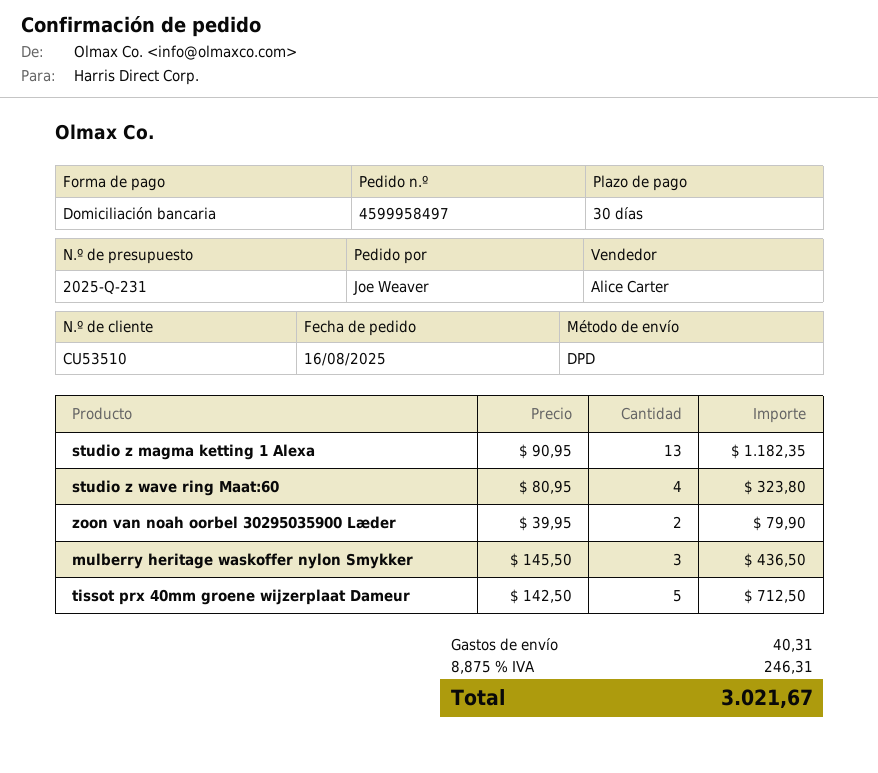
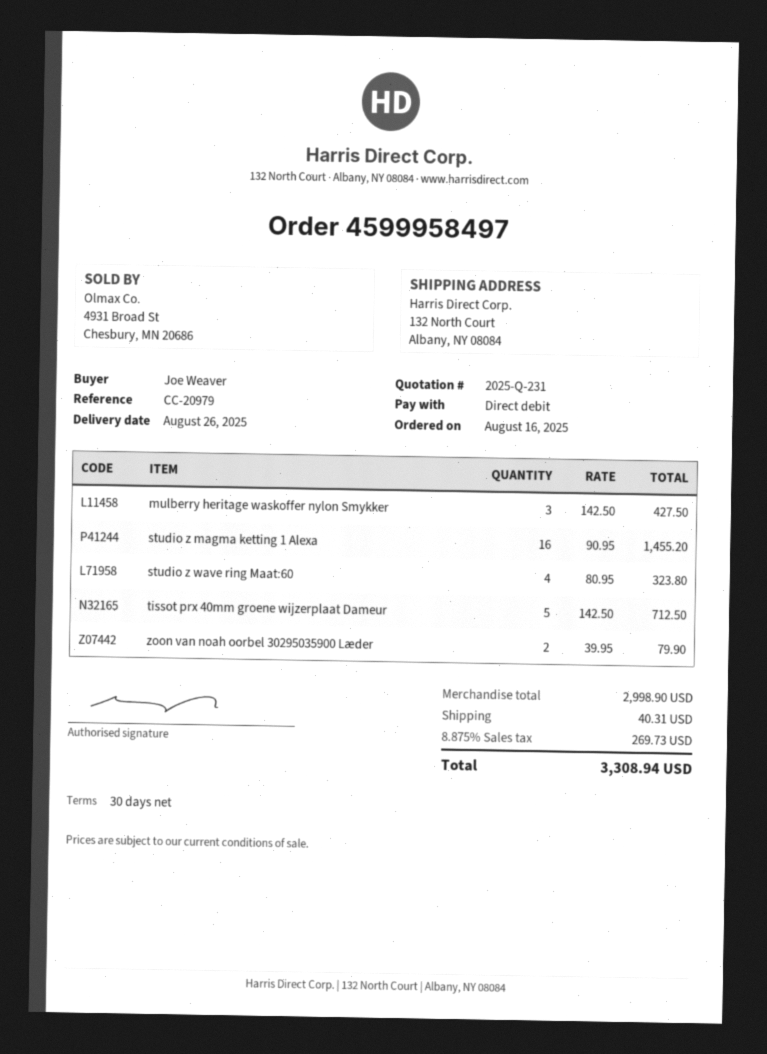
studio z magma ketting 1 Alexa: 13 x 90.95 = 1182.35 -> 16 x 90.95 = 1455.20
mulberry heritage waskoffer nylon Smykker: 3 x 145.50 = 436.50 -> 3 x 142.50 = 427.50
tax: 8.875% = 246.31 -> 8.875% = 269.73
total: 3021.67 -> 3308.94

